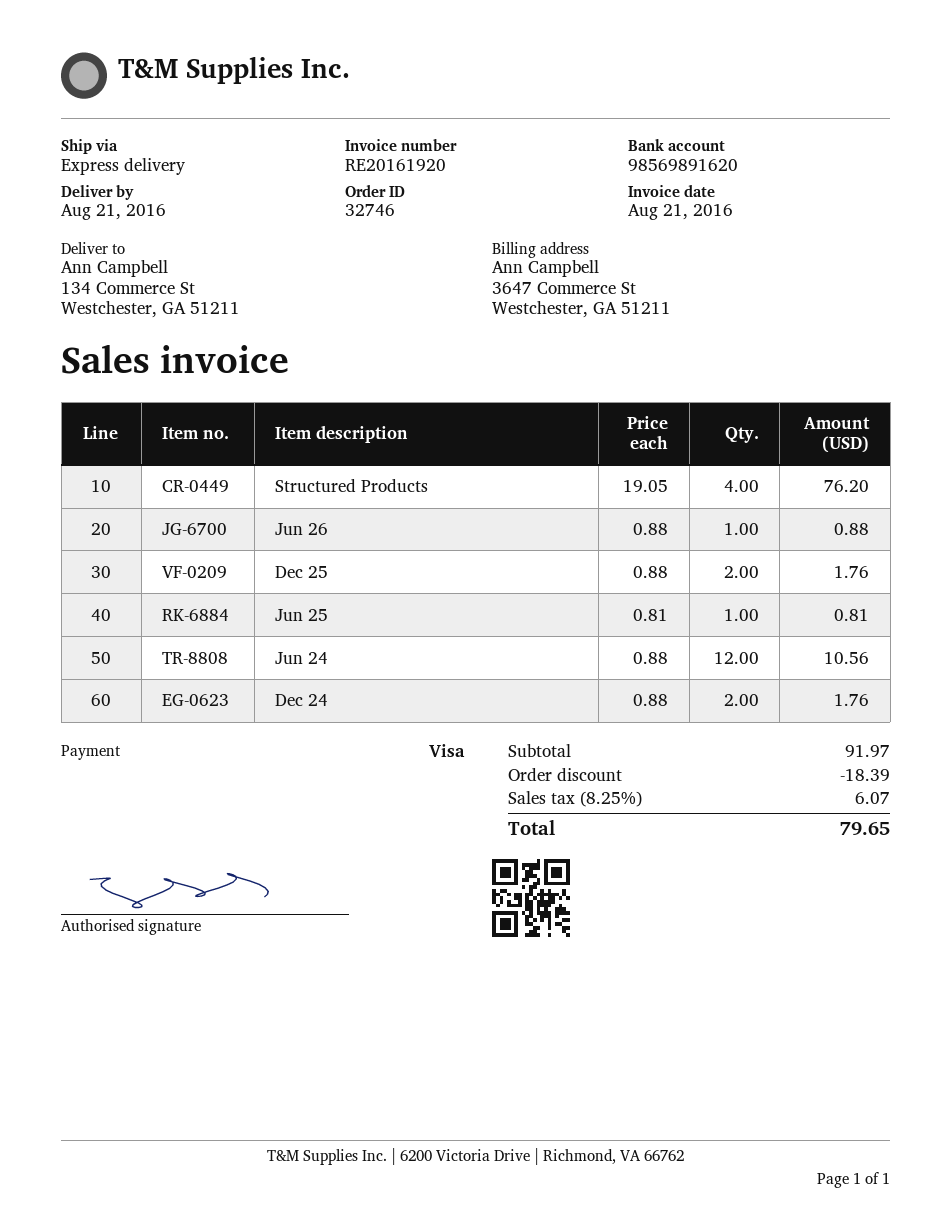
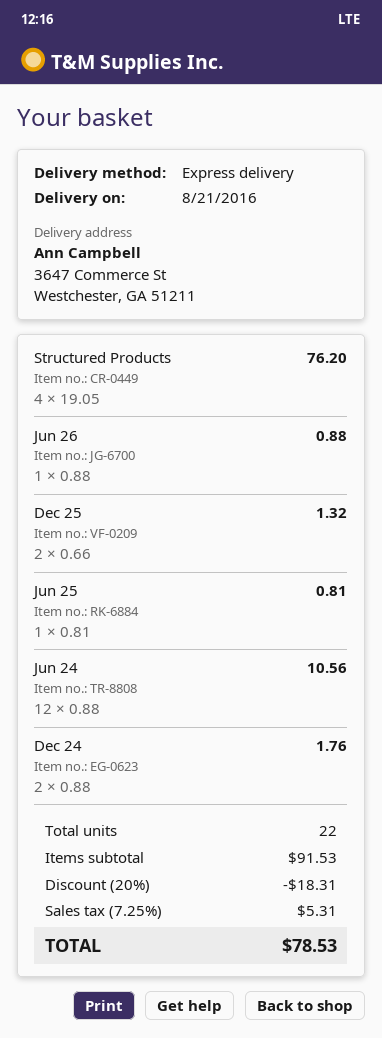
ship to: 134 Commerce St, Westchester, GA 51211 -> 3647 Commerce St, Westchester, GA 51211
Dec 25: 2 x 0.88 = 1.76 -> 2 x 0.66 = 1.32
subtotal: 91.97 -> 91.53
discount: 18.39 -> 18.31
tax: 8.25% = 6.07 -> 7.25% = 5.31
total: 79.65 -> 78.53

